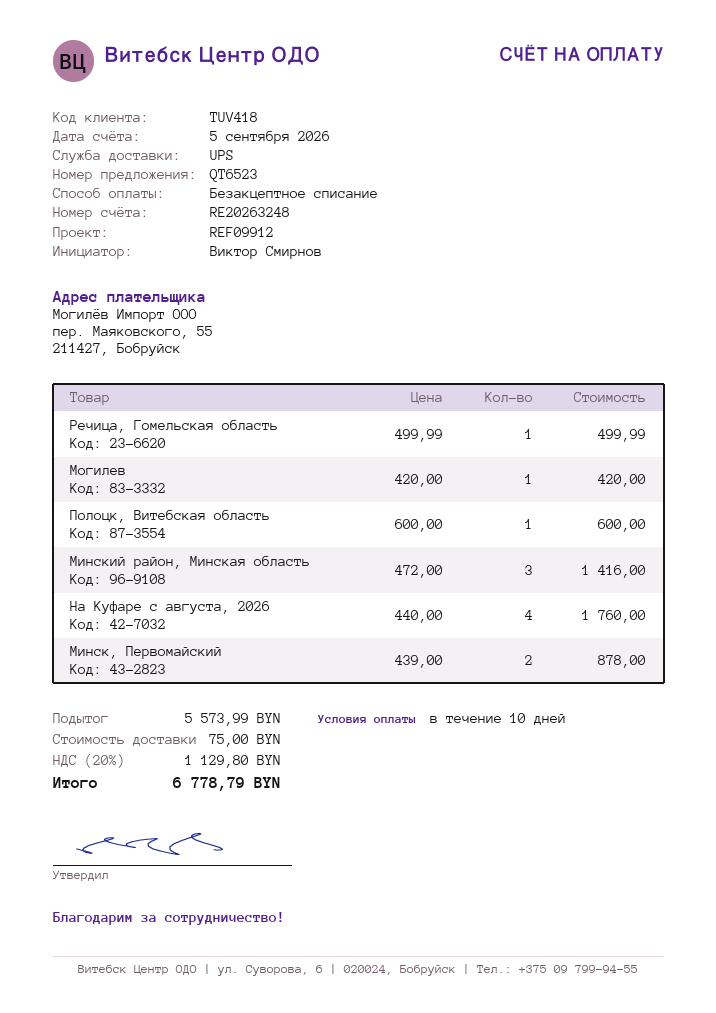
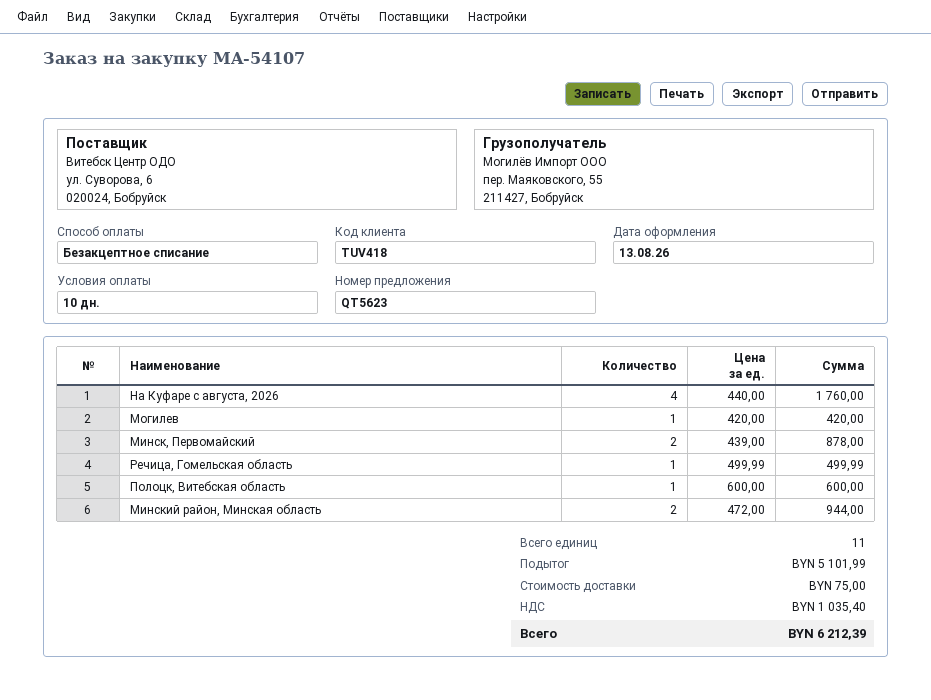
quote number: QT6523 -> QT5623
Минский район, Минская область: 3 x 472.00 = 1416.00 -> 2 x 472.00 = 944.00
subtotal: 5573.99 -> 5101.99
tax: 1129.80 -> 1035.40
total: 6778.79 -> 6212.39

